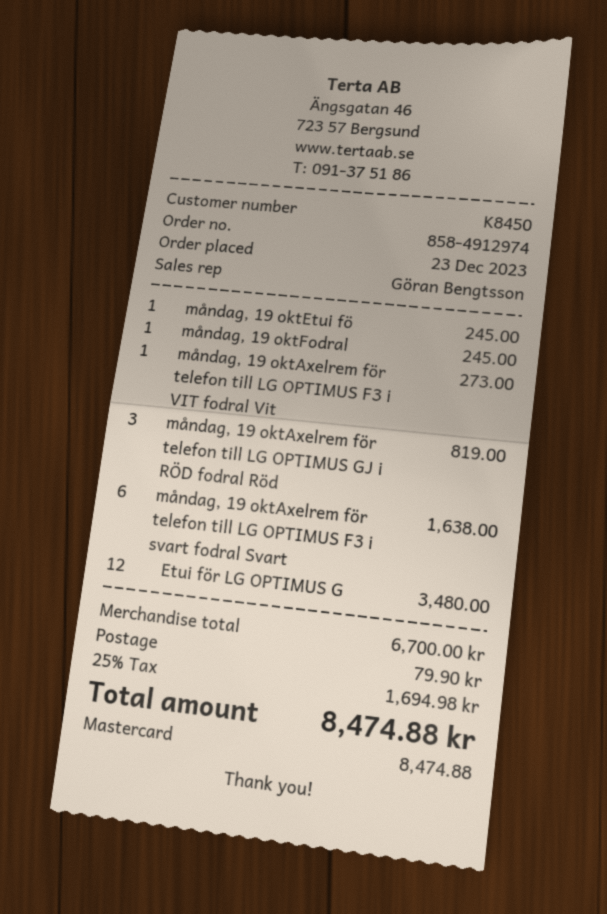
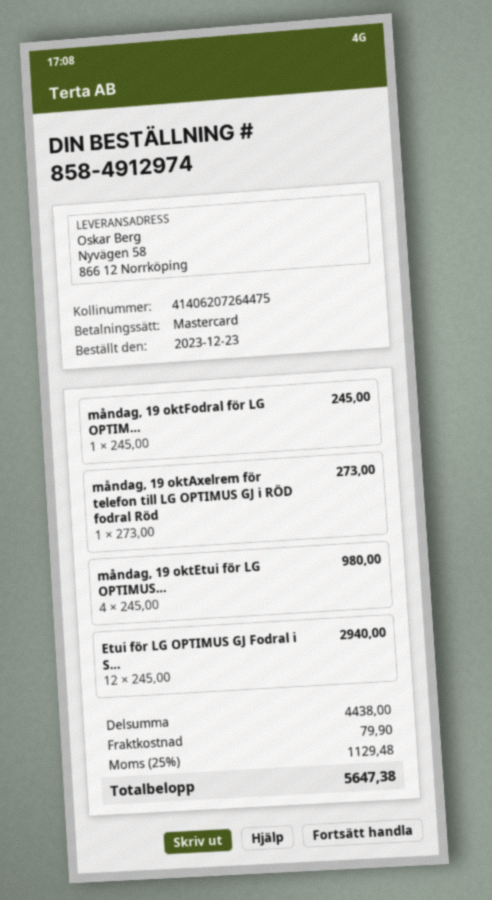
måndag, 19 oktEtui fö: 1 for 245.00 -> 4 for 980.00
måndag, 19 oktAxelrem för telefon till LG OPTIMUS F3 i VIT fodral Vit: 1 for 273.00 -> none
måndag, 19 oktAxelrem för telefon till LG OPTIMUS GJ i RÖD fodral Röd: 3 for 819.00 -> 1 for 273.00
måndag, 19 oktAxelrem för telefon till LG OPTIMUS F3 i svart fodral Svart: 6 for 1638.00 -> none
Etui för LG OPTIMUS G: 12 for 3480.00 -> 12 for 2940.00
subtotal: 6700.00 -> 4438.00
tax: 25% = 1694.98 -> 25% = 1129.48
total: 8474.88 -> 5647.38

